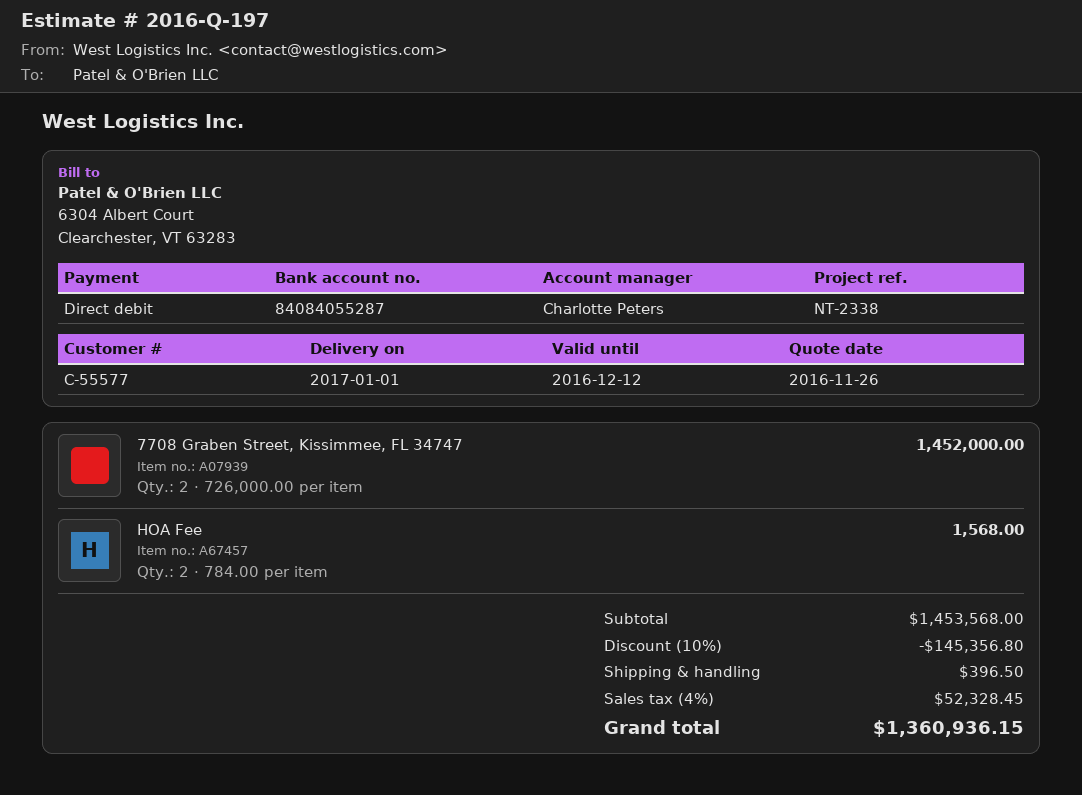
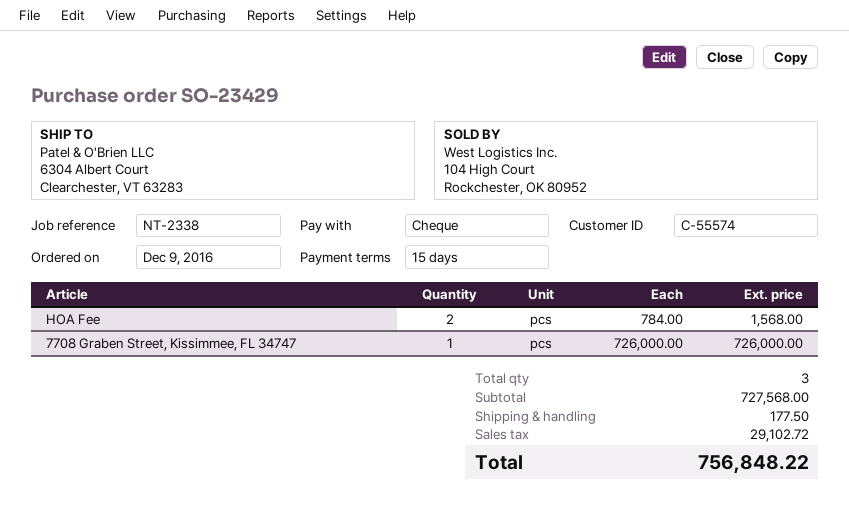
customer number: C-55577 -> C-55574
payment method: direct debit -> cheque
7708 Graben Street, Kissimmee, FL 34747: 2 x 726000.00 = 1452000.00 -> 1 x 726000.00 = 726000.00
subtotal: 1453568.00 -> 727568.00
discount: 10% = 145356.80 -> none
shipping: 396.50 -> 177.50
tax: 52328.45 -> 29102.72
total: 1360936.15 -> 756848.22

